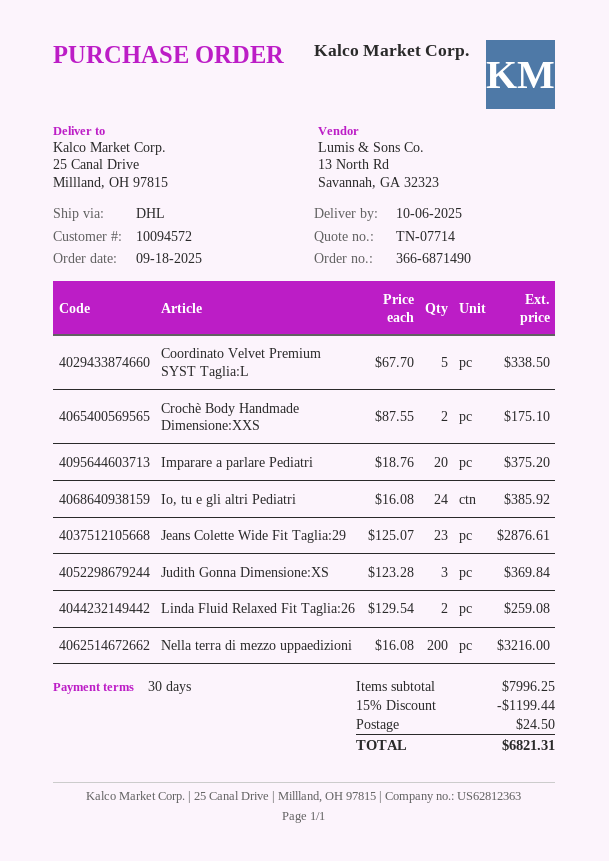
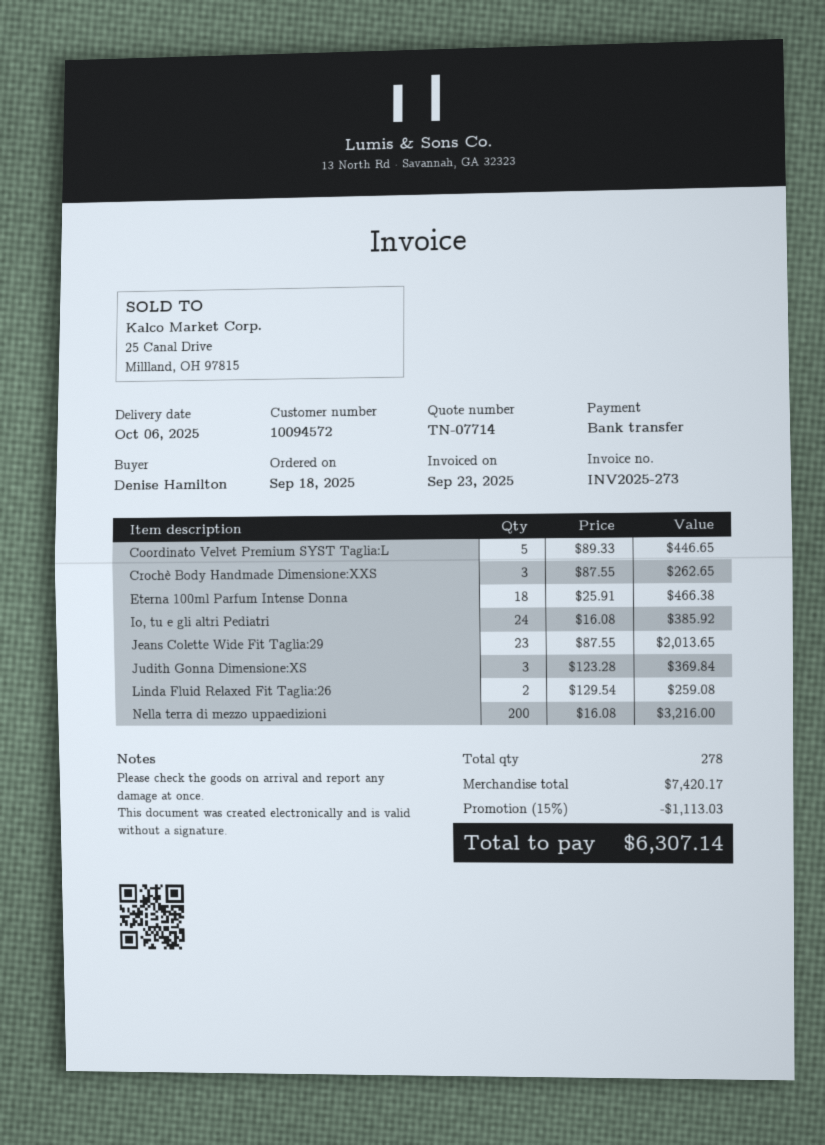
Coordinato Velvet Premium SYST Taglia:L: 5 x 67.70 = 338.50 -> 5 x 89.33 = 446.65
Crochè Body Handmade Dimensione:XXS: 2 x 87.55 = 175.10 -> 3 x 87.55 = 262.65
Imparare a parlare Pediatri: 20 x 18.76 = 375.20 -> none
Jeans Colette Wide Fit Taglia:29: 23 x 125.07 = 2876.61 -> 23 x 87.55 = 2013.65
Eterna 100ml Parfum Intense Donna: none -> 18 x 25.91 = 466.38
subtotal: 7996.25 -> 7420.17
discount: 15% = 1199.44 -> 15% = 1113.03
shipping: 24.50 -> none
total: 6821.31 -> 6307.14

